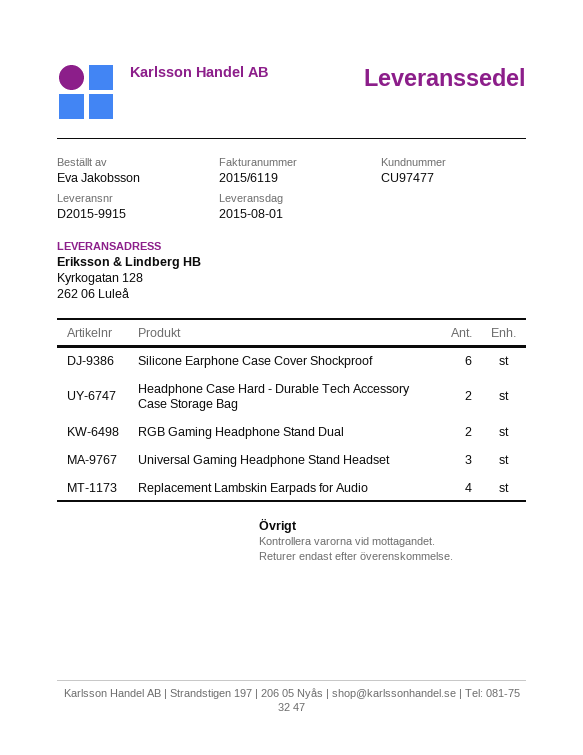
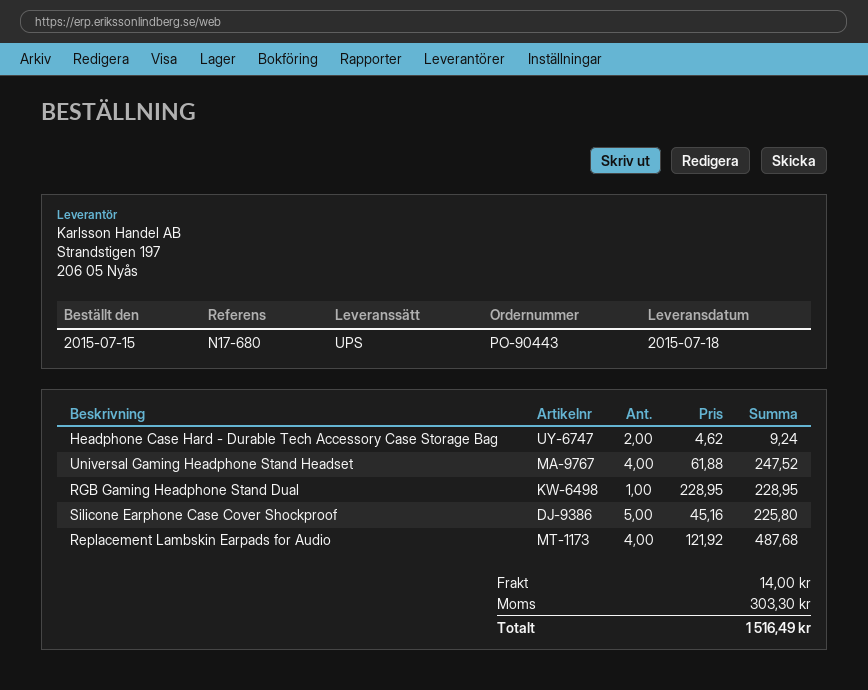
delivery date: 2015-08-01 -> 2015-07-18
Silicone Earphone Case Cover Shockproof: 6 -> 5
RGB Gaming Headphone Stand Dual: 2 -> 1
Universal Gaming Headphone Stand Headset: 3 -> 4

